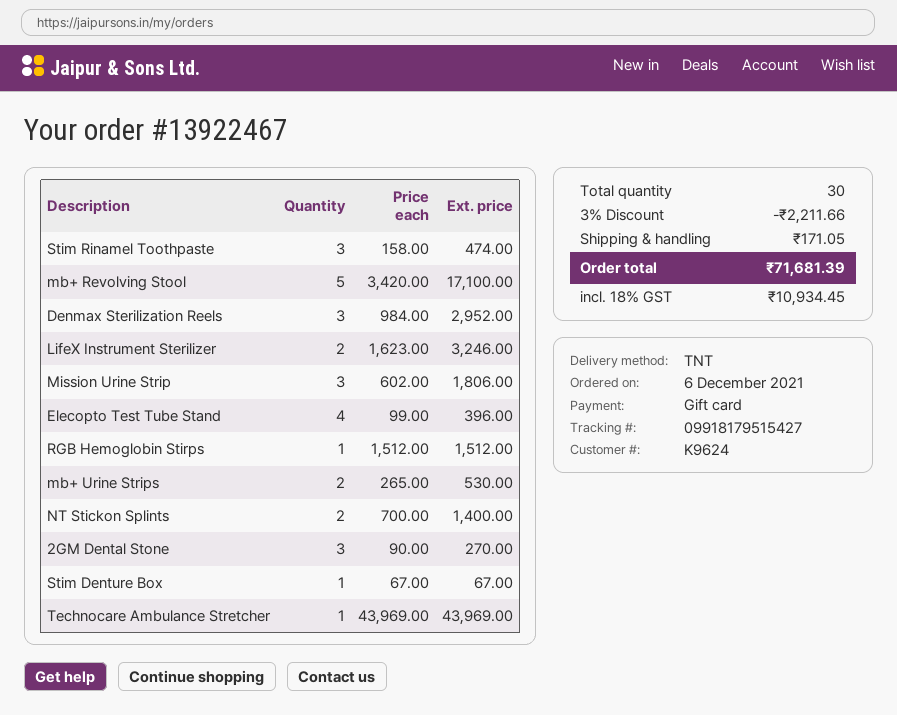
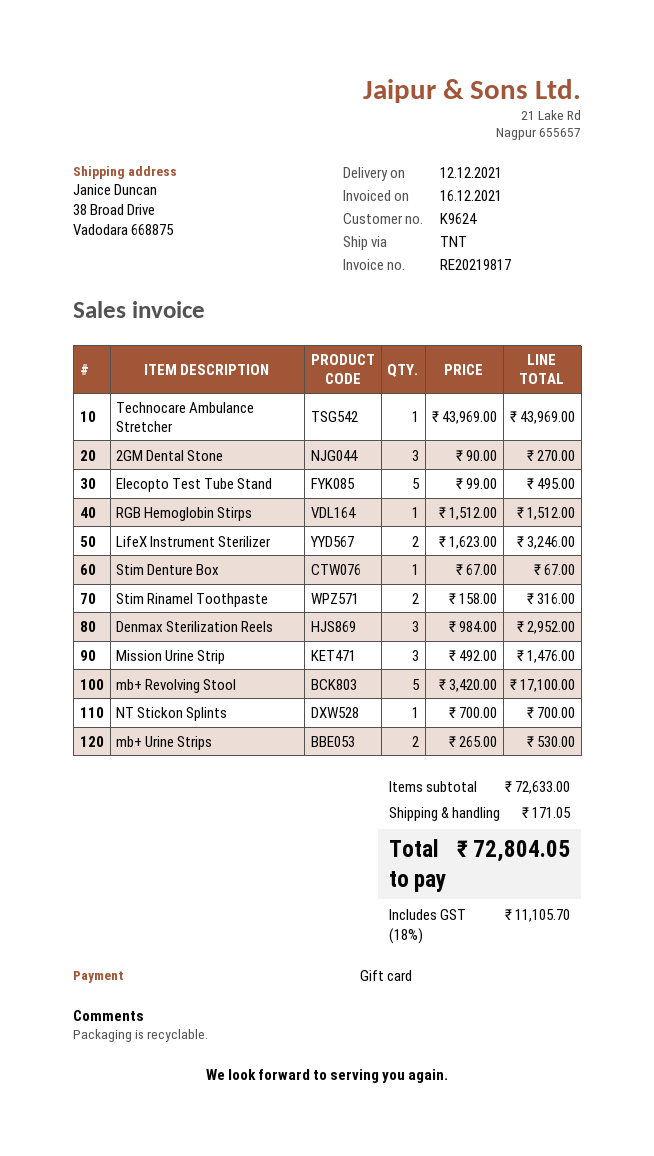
Stim Rinamel Toothpaste: 3 x 158.00 = 474.00 -> 2 x 158.00 = 316.00
Mission Urine Strip: 3 x 602.00 = 1806.00 -> 3 x 492.00 = 1476.00
Elecopto Test Tube Stand: 4 x 99.00 = 396.00 -> 5 x 99.00 = 495.00
NT Stickon Splints: 2 x 700.00 = 1400.00 -> 1 x 700.00 = 700.00
discount: 3% = 2211.66 -> none
tax: 18% = 10934.45 -> 18% = 11105.70
total: 71681.39 -> 72804.05

